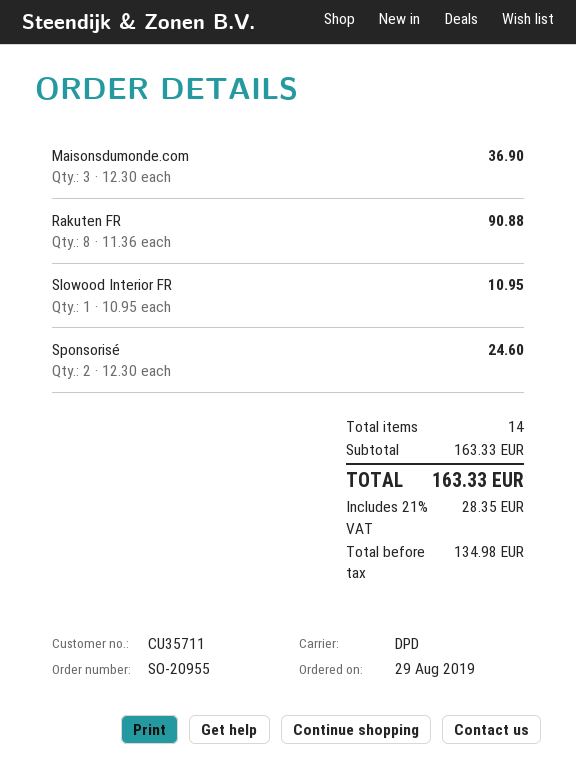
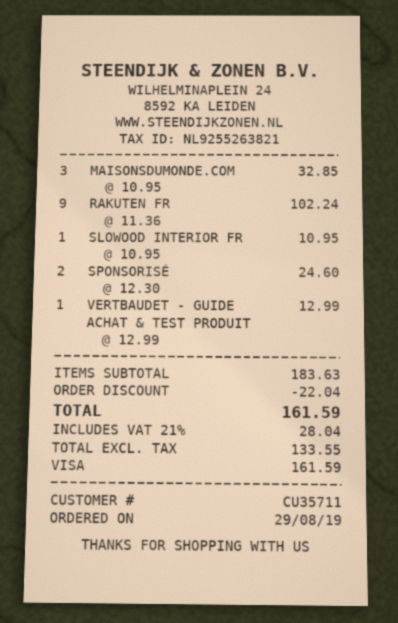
Maisonsdumonde.com: 3 x 12.30 = 36.90 -> 3 x 10.95 = 32.85
Rakuten FR: 8 x 11.36 = 90.88 -> 9 x 11.36 = 102.24
VERTBAUDET - GUIDE ACHAT & TEST PRODUIT: none -> 1 x 12.99 = 12.99
subtotal: 163.33 -> 183.63
discount: none -> 22.04
net: 134.98 -> 133.55
tax: 21% = 28.35 -> 21% = 28.04
total: 163.33 -> 161.59

